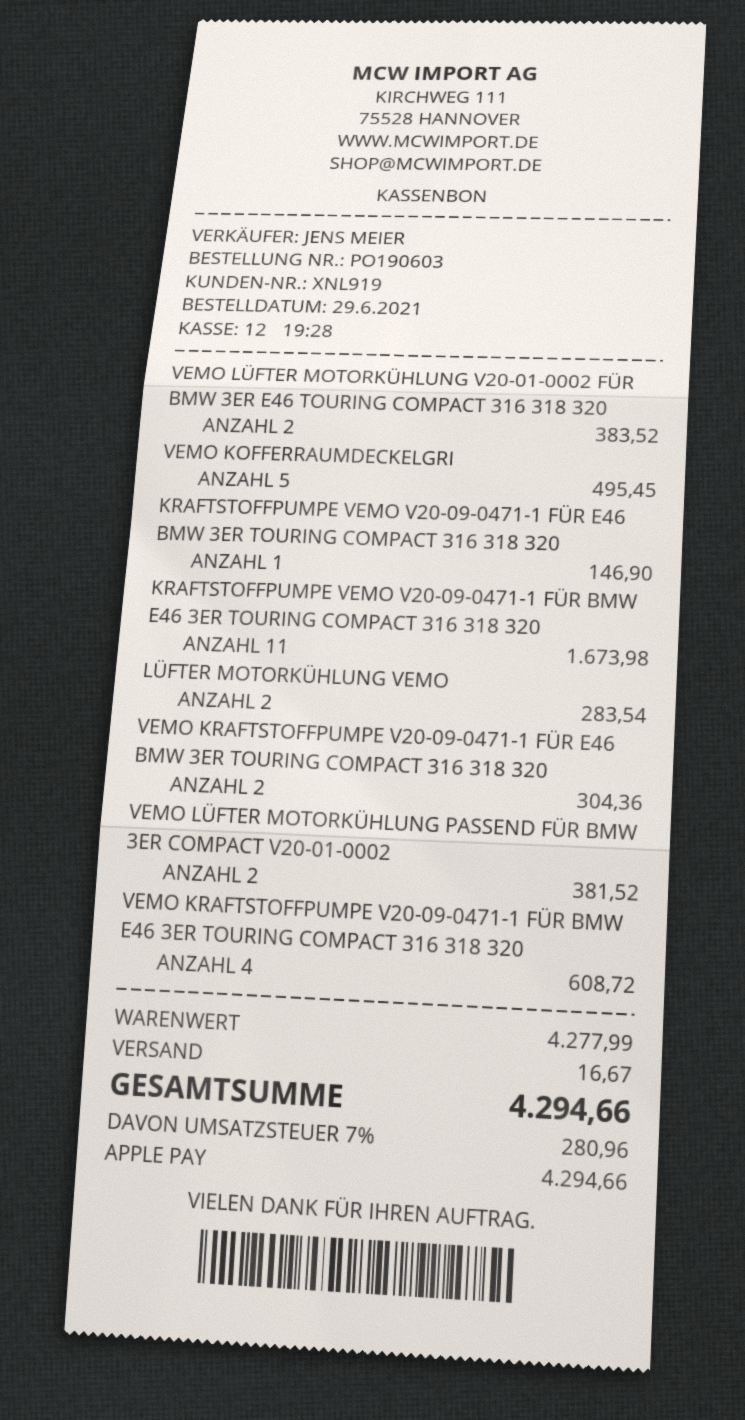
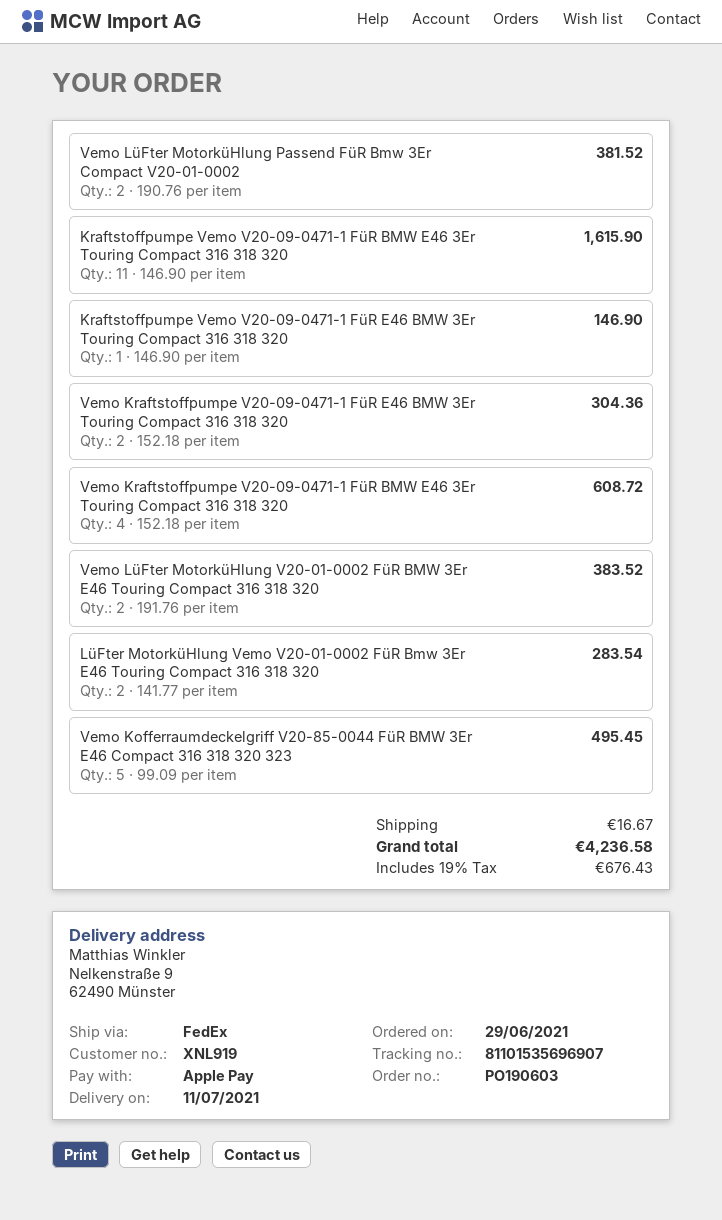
KRAFTSTOFFPUMPE VEMO V20-09-0471-1 FÜR BMW E46 3ER TOURING COMPACT 316 318 320: 11 for 1673.98 -> 11 for 1615.90
tax: 7% = 280.96 -> 19% = 676.43
total: 4294.66 -> 4236.58

